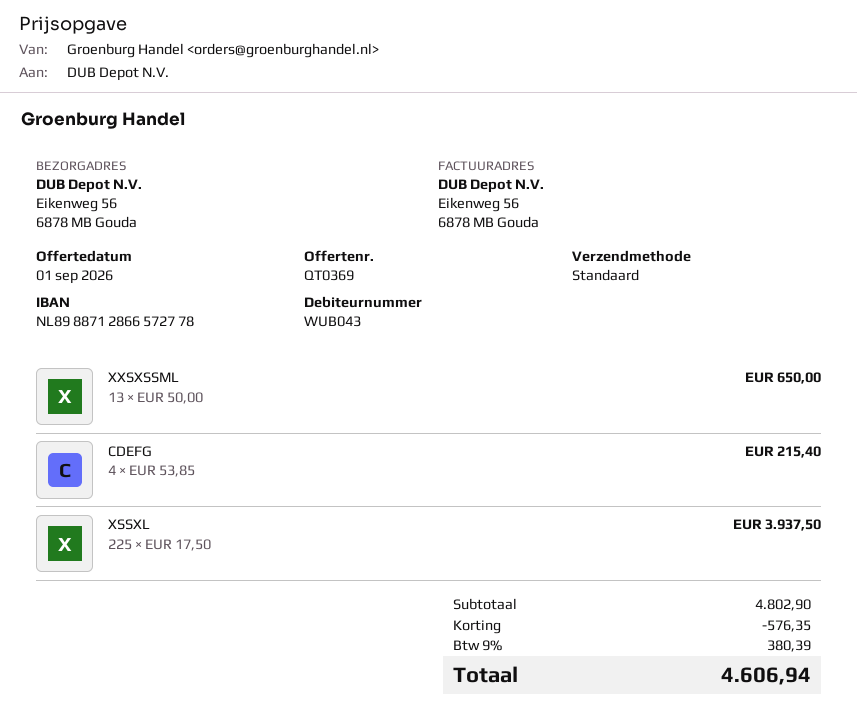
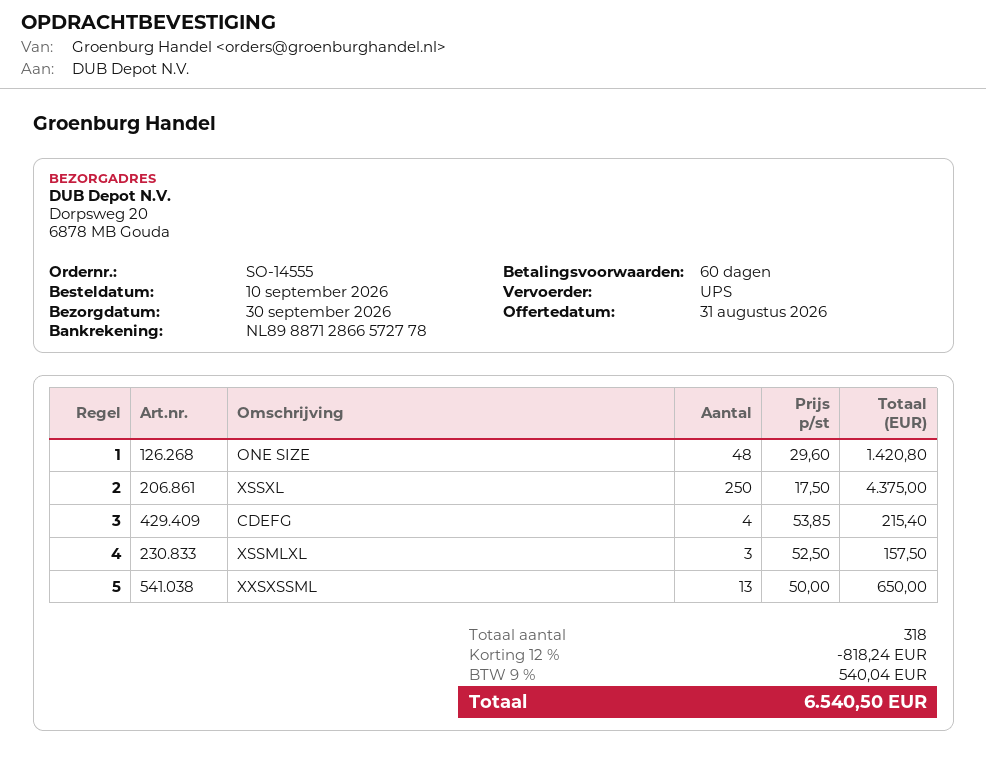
quote date: 2026-09-01 -> 2026-08-31
shipping method: standard -> UPS
ship to: Eikenweg 56, 6878 MB Gouda -> Dorpsweg 20, 6878 MB Gouda
XSSXL: 225 x 17.50 = 3937.50 -> 250 x 17.50 = 4375.00
ONE SIZE: none -> 48 x 29.60 = 1420.80
XSSMLXL: none -> 3 x 52.50 = 157.50
discount: 576.35 -> 818.24
tax: 9% = 380.39 -> 9% = 540.04
total: 4606.94 -> 6540.50

